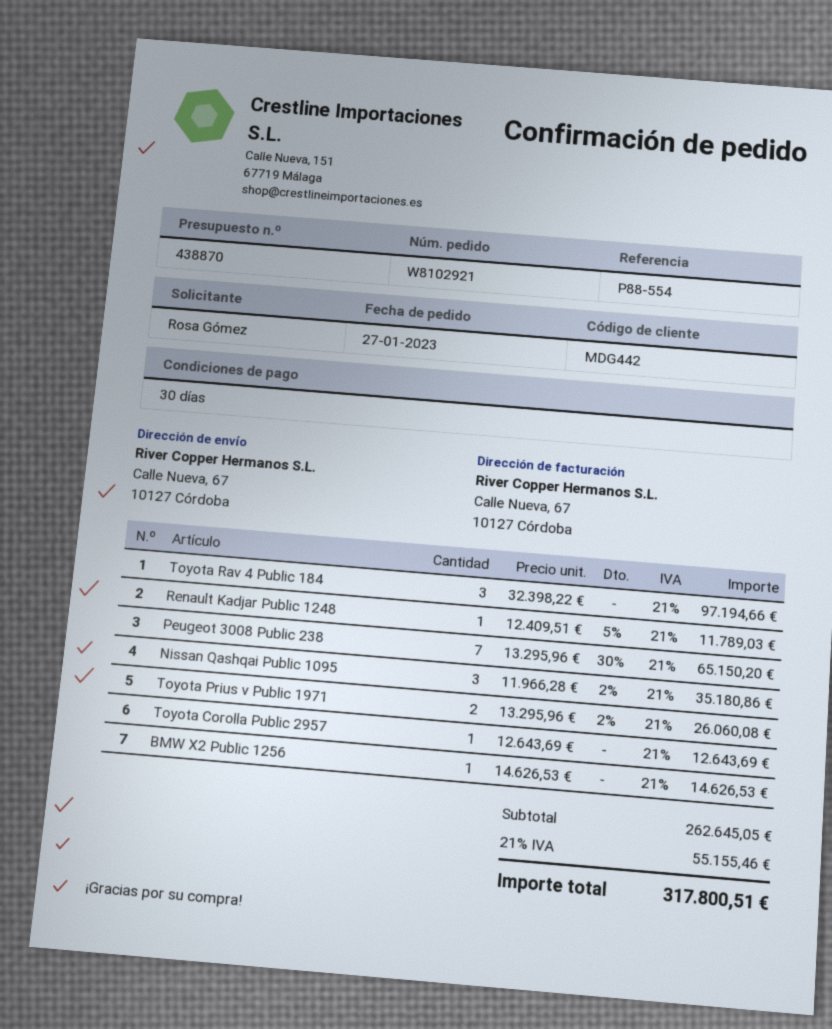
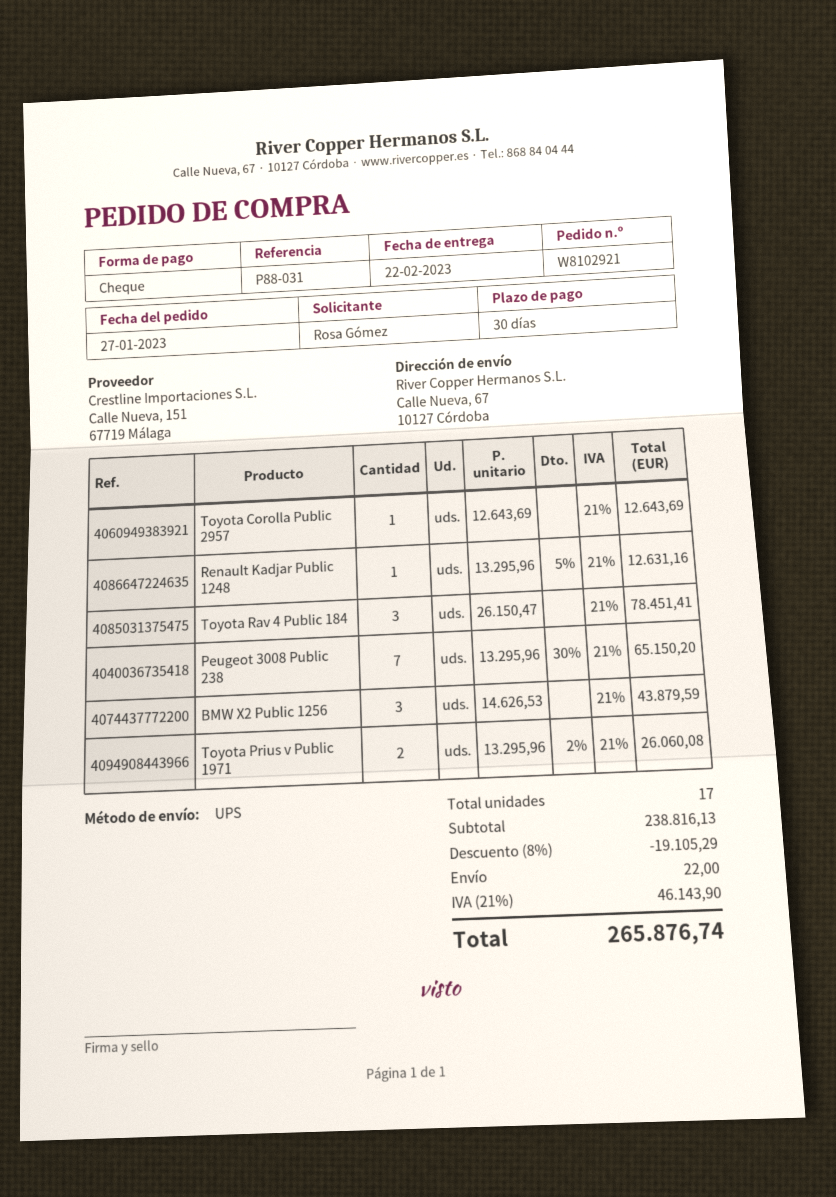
reference: P88-554 -> P88-031
Toyota Rav 4 Public 184: 3 x 32398.22 = 97194.66 -> 3 x 26150.47 = 78451.41
Renault Kadjar Public 1248: 1 x 12409.51 - 5% = 11789.03 -> 1 x 13295.96 - 5% = 12631.16
Nissan Qashqai Public 1095: 3 x 11966.28 - 2% = 35180.86 -> none
BMW X2 Public 1256: 1 x 14626.53 = 14626.53 -> 3 x 14626.53 = 43879.59
subtotal: 262645.05 -> 238816.13
discount: none -> 8% = 19105.29
shipping: none -> 22.00
tax: 21% = 55155.46 -> 21% = 46143.90
total: 317800.51 -> 265876.74

